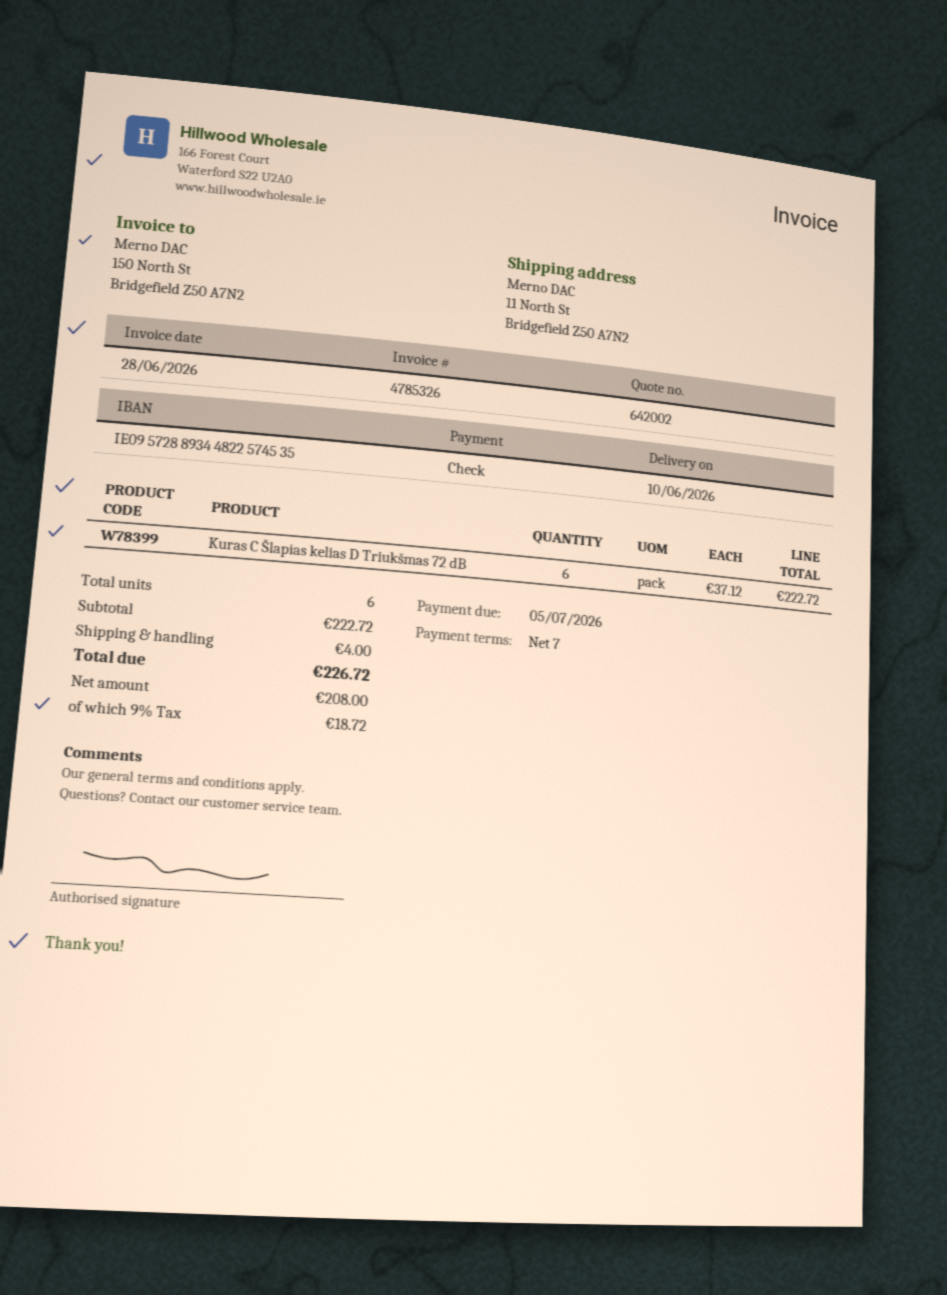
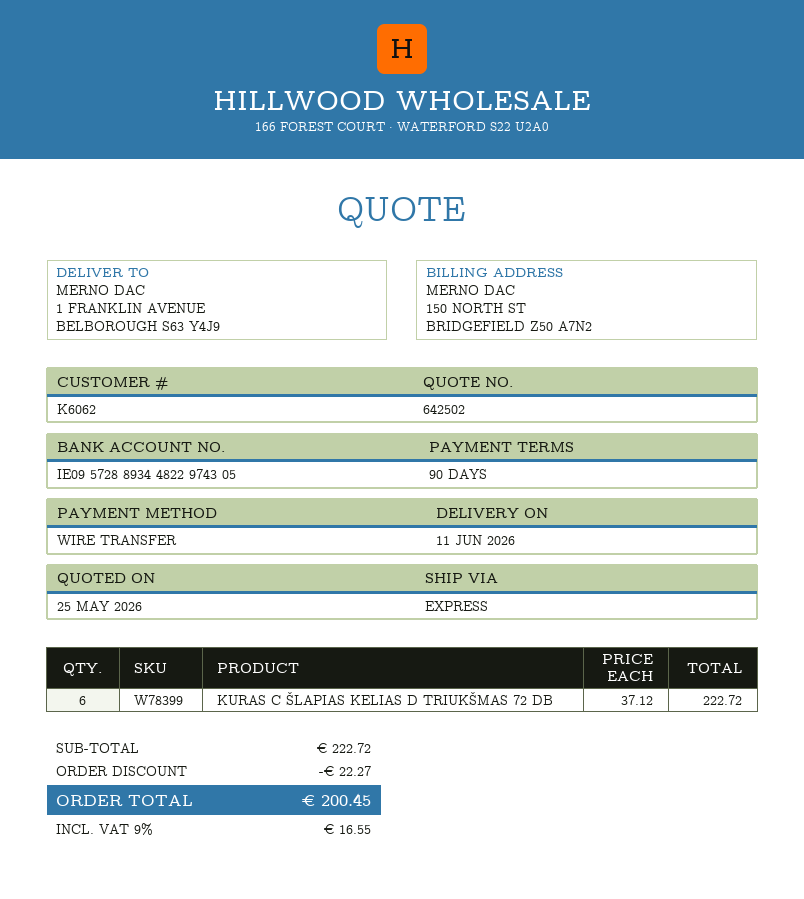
quote number: 642002 -> 642502
delivery date: 2026-06-10 -> 2026-06-11
payment terms: 7 days -> 90 days
payment method: cheque -> bank transfer
bank account: IE09572889344822574535 -> IE09572889344822974305
ship to: 11 North St, Bridgefield Z50 A7N2 -> 1 FRANKLIN AVENUE, BELBOROUGH S63 Y4J9
discount: none -> 22.27
shipping: 4.00 -> none
tax: 9% = 18.72 -> 9% = 16.55
total: 226.72 -> 200.45

